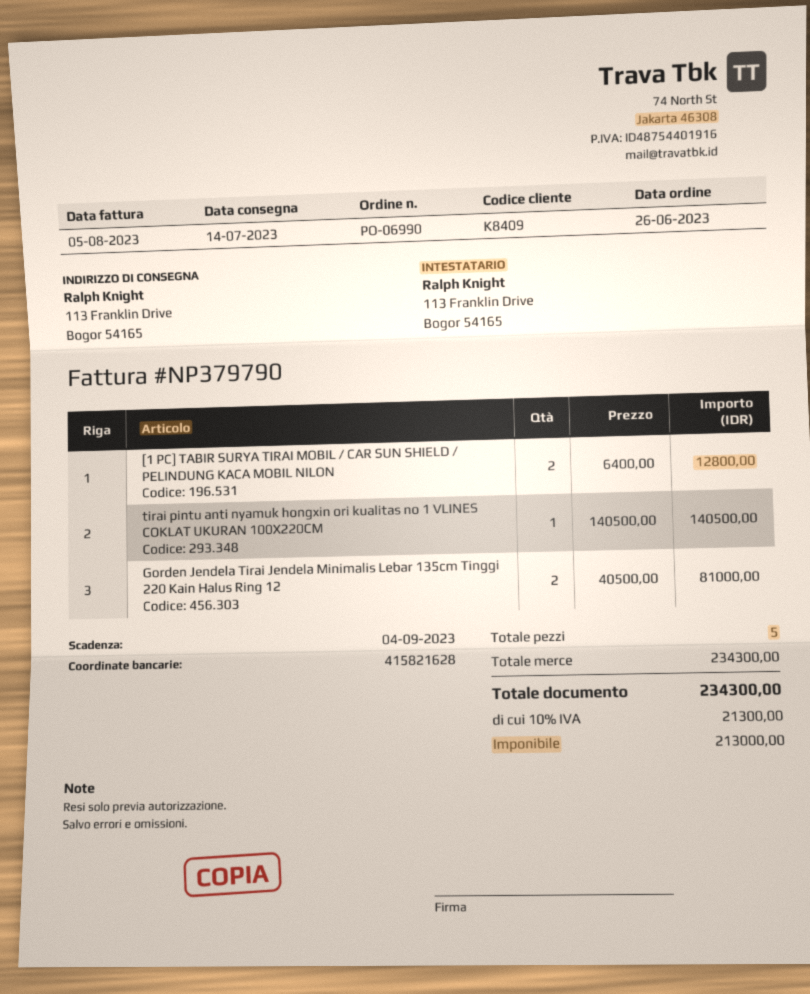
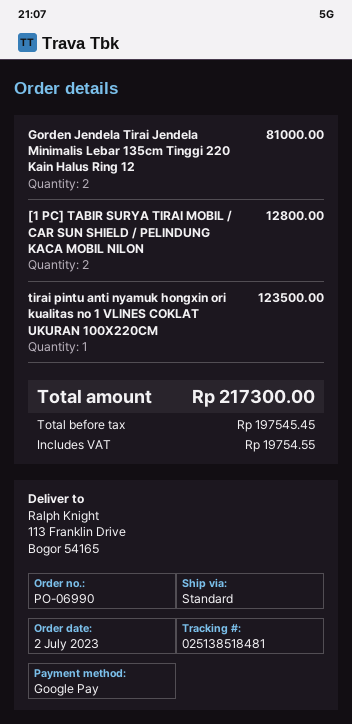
order date: 2023-06-26 -> 2023-07-02
tirai pintu anti nyamuk hongxin ori kualitas no 1 VLINES COKLAT UKURAN 100X220CM: 1 for 140500.00 -> 1 for 123500.00
net: 213000.00 -> 197545.45
tax: 21300.00 -> 19754.55
total: 234300.00 -> 217300.00

